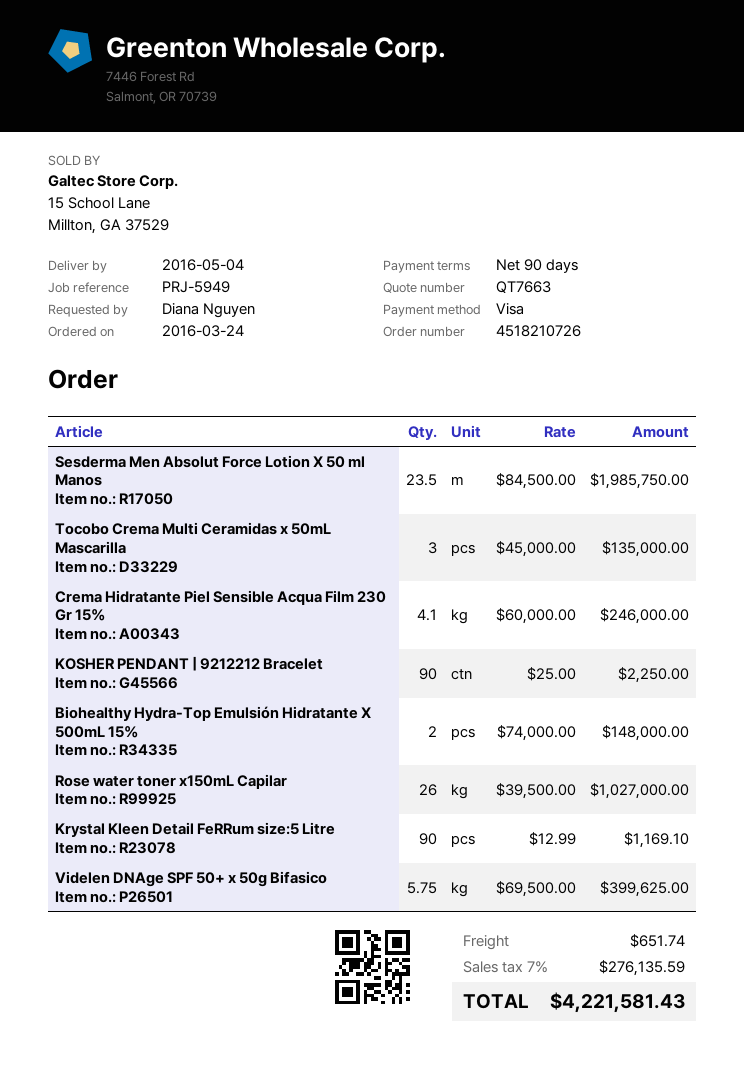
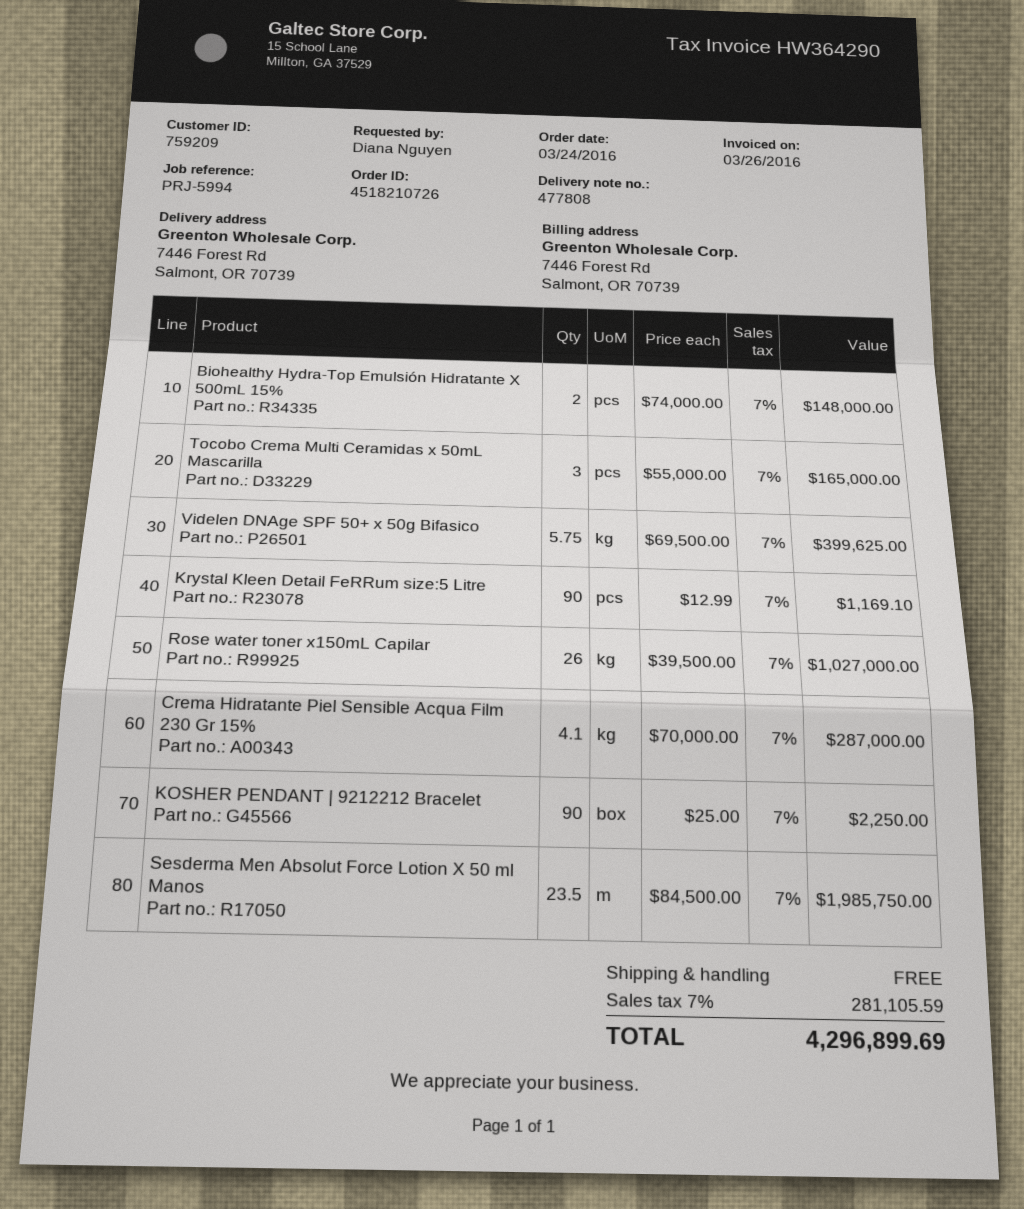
reference: PRJ-5949 -> PRJ-5994
Tocobo Crema Multi Ceramidas x 50mL Mascarilla: 3 x 45000.00 = 135000.00 -> 3 x 55000.00 = 165000.00
Crema Hidratante Piel Sensible Acqua Film 230 Gr 15%: 4.1 x 60000.00 = 246000.00 -> 4.1 x 70000.00 = 287000.00
shipping: 651.74 -> 0.00
tax: 7% = 276135.59 -> 7% = 281105.59
total: 4221581.43 -> 4296899.69

